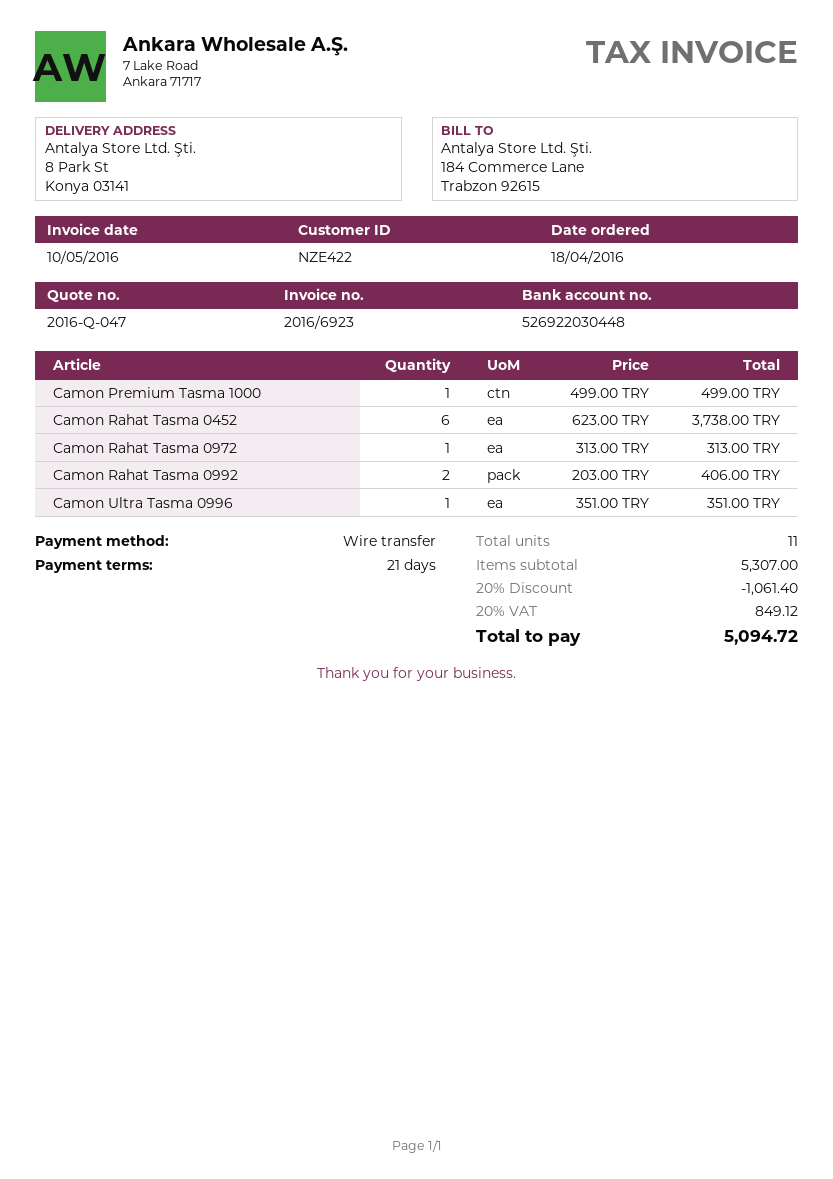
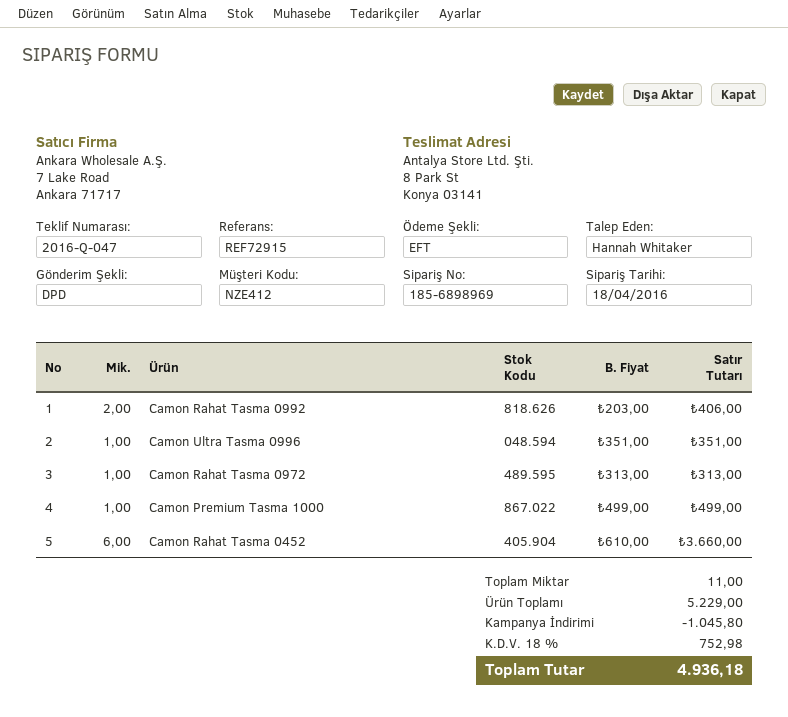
customer number: NZE422 -> NZE412
Camon Rahat Tasma 0452: 6 x 623.00 = 3738.00 -> 6 x 610.00 = 3660.00
subtotal: 5307.00 -> 5229.00
discount: 1061.40 -> 1045.80
tax: 20% = 849.12 -> 18% = 752.98
total: 5094.72 -> 4936.18

